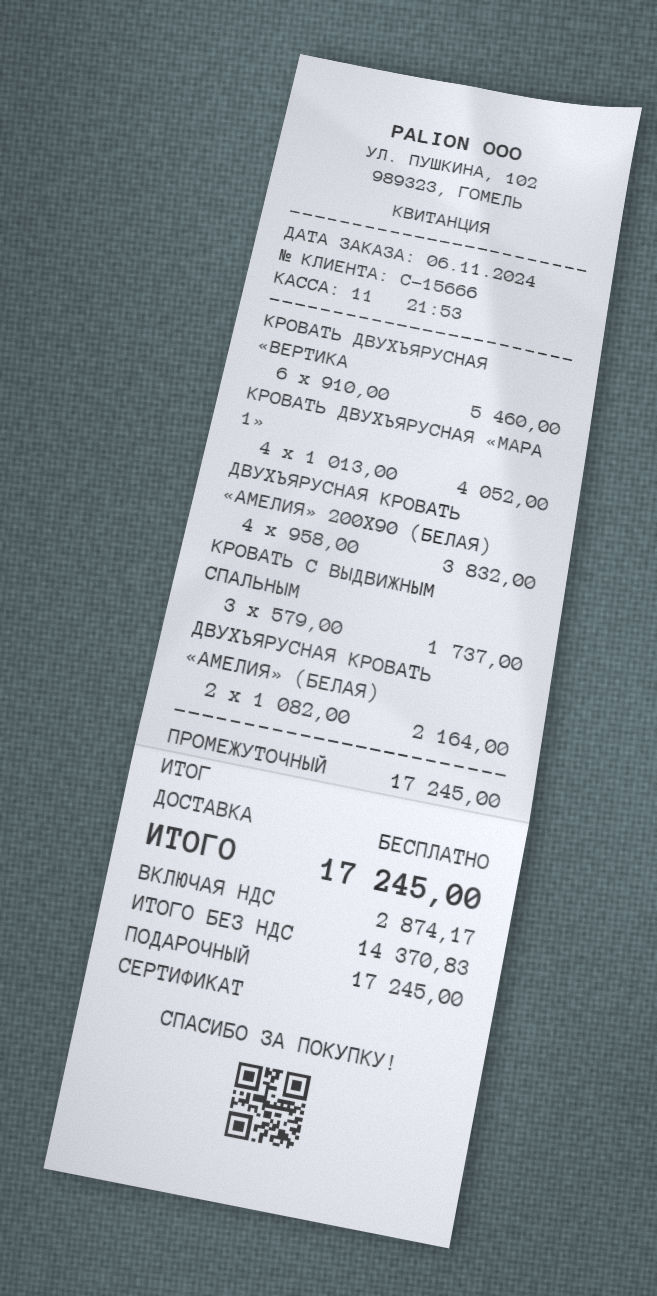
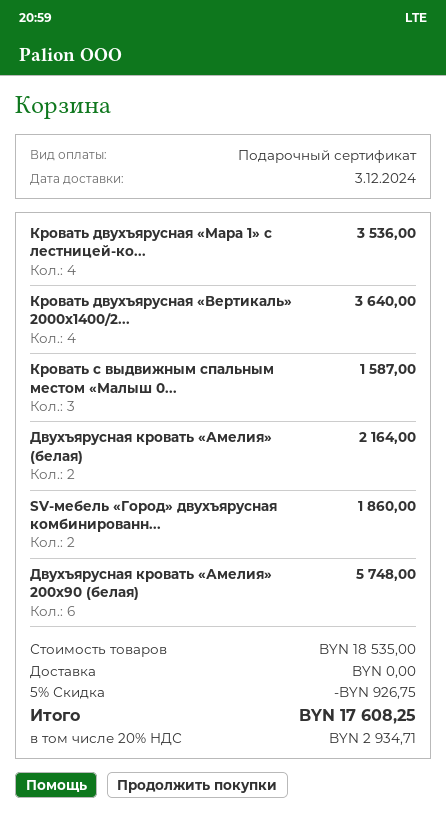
КРОВАТЬ ДВУХЪЯРУСНАЯ «ВЕРТИКА: 6 for 5460.00 -> 4 for 3640.00
КРОВАТЬ ДВУХЪЯРУСНАЯ «МАРА 1»: 4 for 4052.00 -> 4 for 3536.00
ДВУХЪЯРУСНАЯ КРОВАТЬ «АМЕЛИЯ» 200Х90 (БЕЛАЯ): 4 for 3832.00 -> 6 for 5748.00
КРОВАТЬ С ВЫДВИЖНЫМ СПАЛЬНЫМ: 3 for 1737.00 -> 3 for 1587.00
SV-мебель «Город» двухъярусная комбинированн...: none -> 2 for 1860.00
subtotal: 17245.00 -> 18535.00
discount: none -> 5% = 926.75
tax: 2874.17 -> 2934.71
total: 17245.00 -> 17608.25

